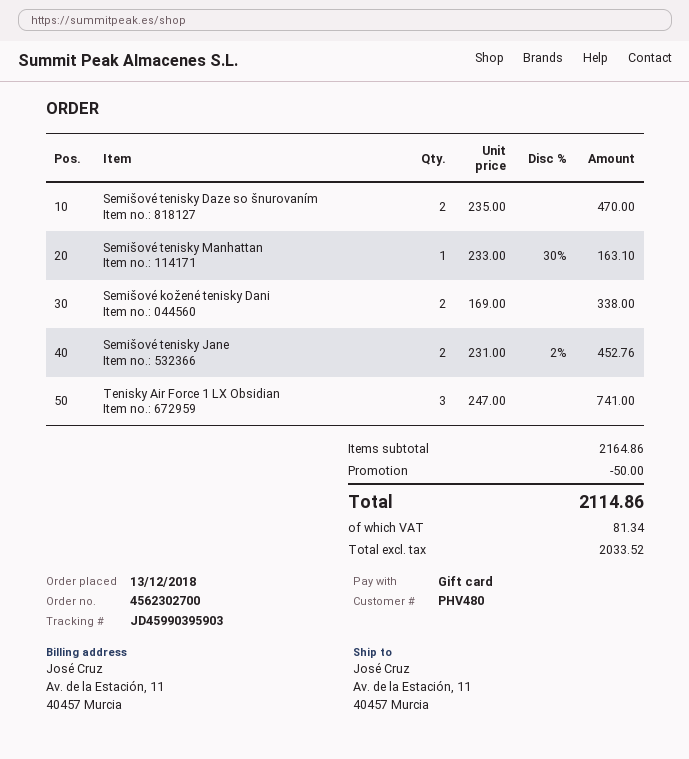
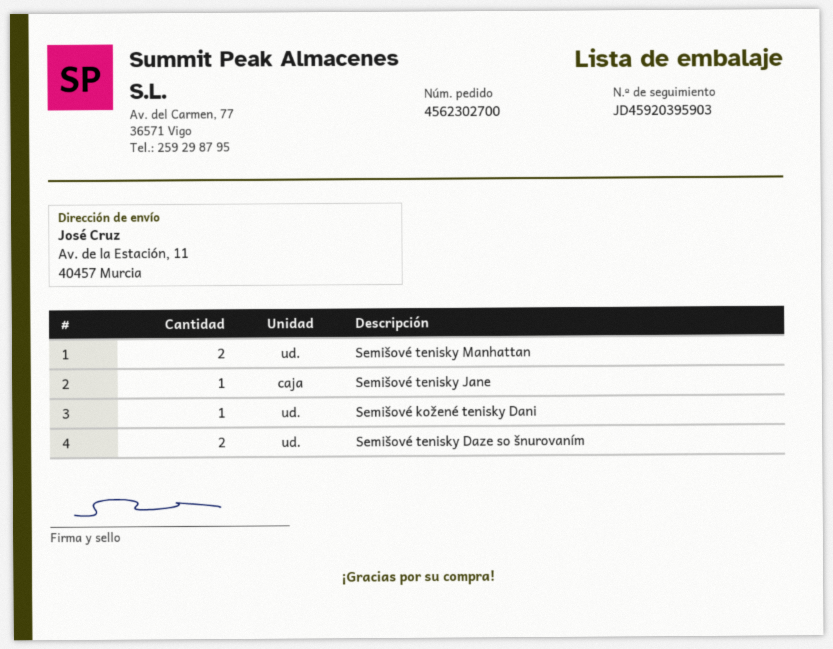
tracking number: JD45990395903 -> JD45920395903
Semišové tenisky Manhattan: 1 -> 2
Semišové kožené tenisky Dani: 2 -> 1
Semišové tenisky Jane: 2 -> 1
Tenisky Air Force 1 LX Obsidian: 3 -> none

